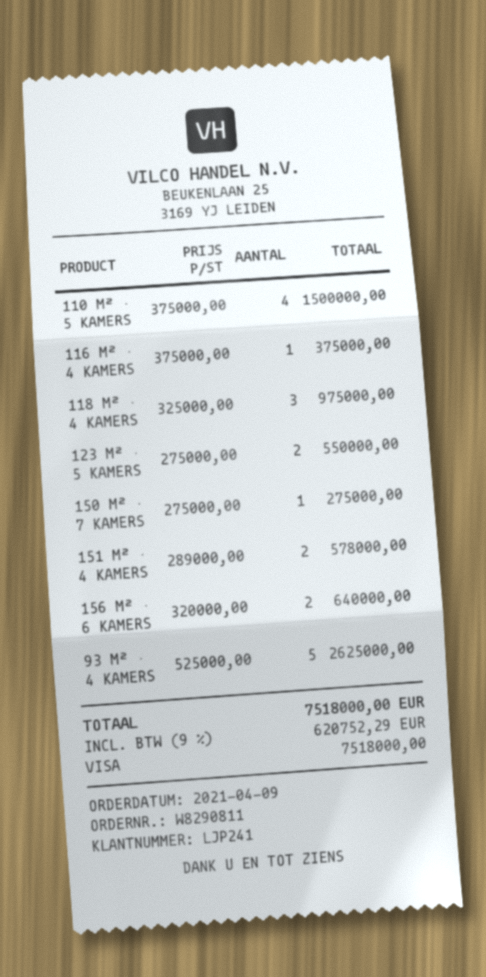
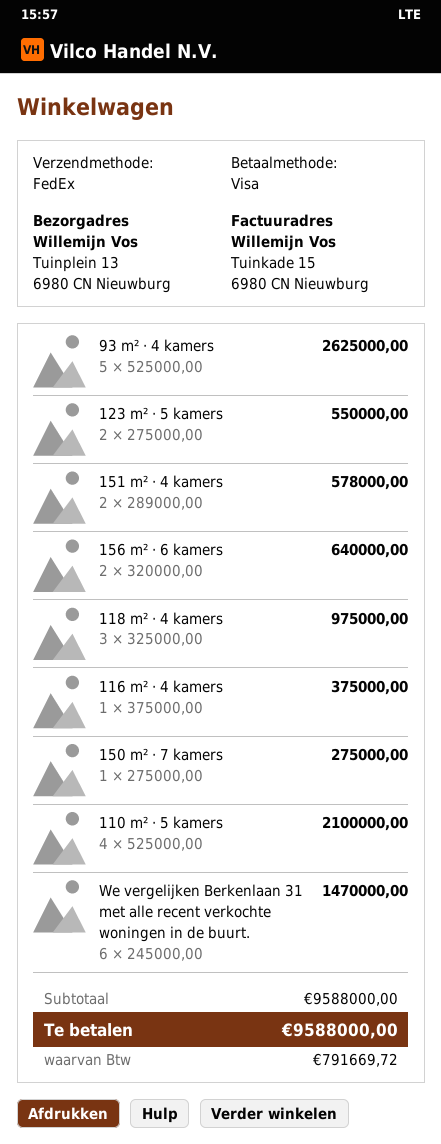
110 M² · 5 KAMERS: 4 x 375000.00 = 1500000.00 -> 4 x 525000.00 = 2100000.00
We vergelijken Berkenlaan 31 met alle recent verkochte woningen in de buurt.: none -> 6 x 245000.00 = 1470000.00
tax: 620752.29 -> 791669.72
total: 7518000.00 -> 9588000.00

